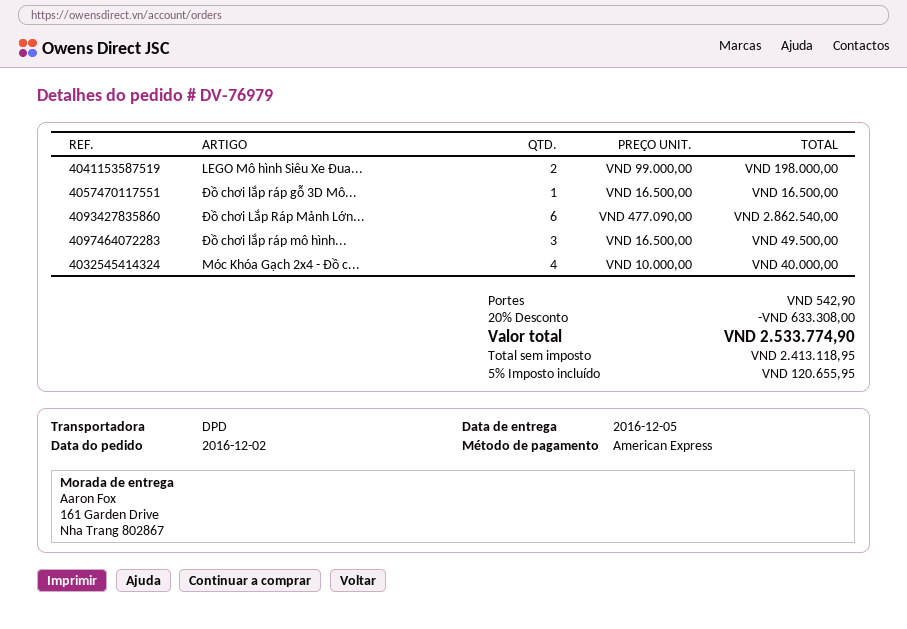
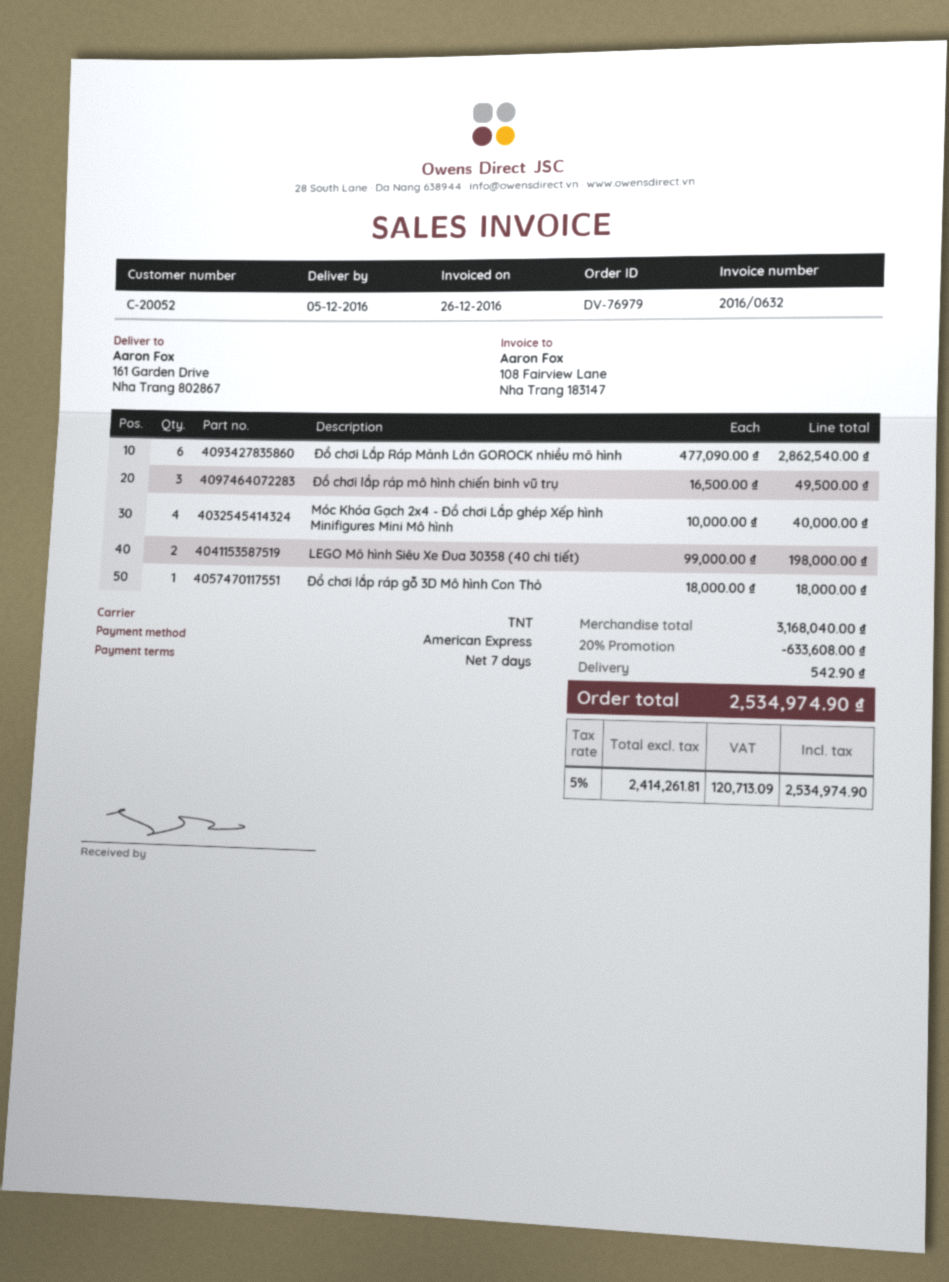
shipping method: DPD -> TNT
Đồ chơi lắp ráp gỗ 3D Mô...: 1 x 16500.00 = 16500.00 -> 1 x 18000.00 = 18000.00
discount: 20% = 633308.00 -> 20% = 633608.00
net: 2413118.95 -> 2414261.81
tax: 5% = 120655.95 -> 5% = 120713.09
total: 2533774.90 -> 2534974.90

